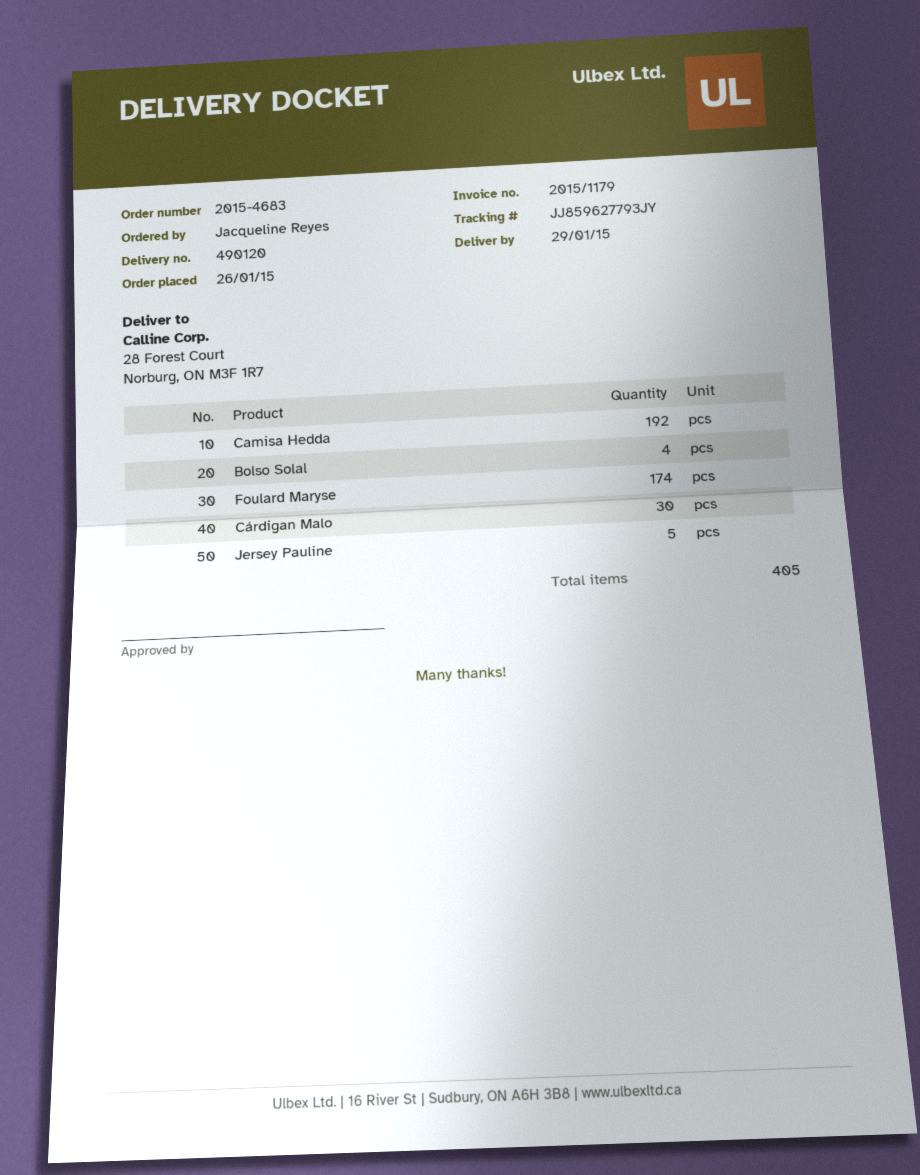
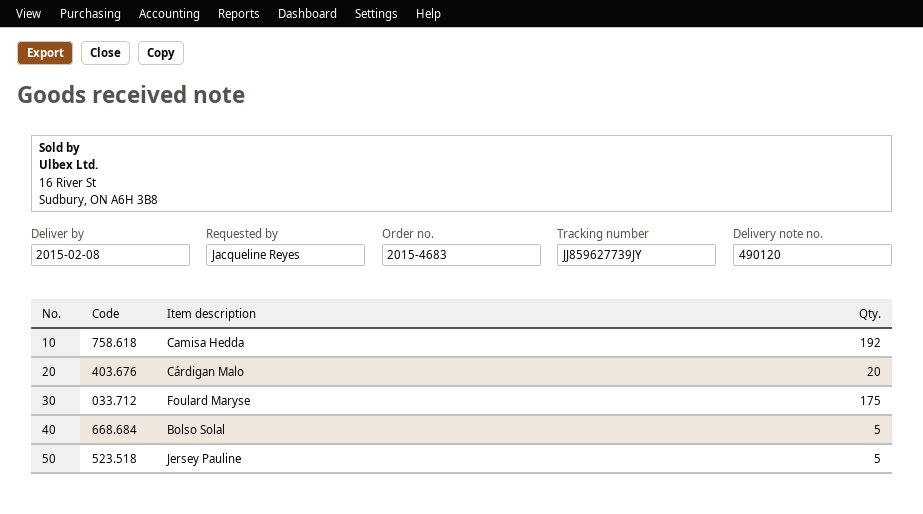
delivery date: 2015-01-29 -> 2015-02-08
tracking number: JJ859627793JY -> JJ859627739JY
Bolso Solal: 4 -> 5
Foulard Maryse: 174 -> 175
Cárdigan Malo: 30 -> 20

